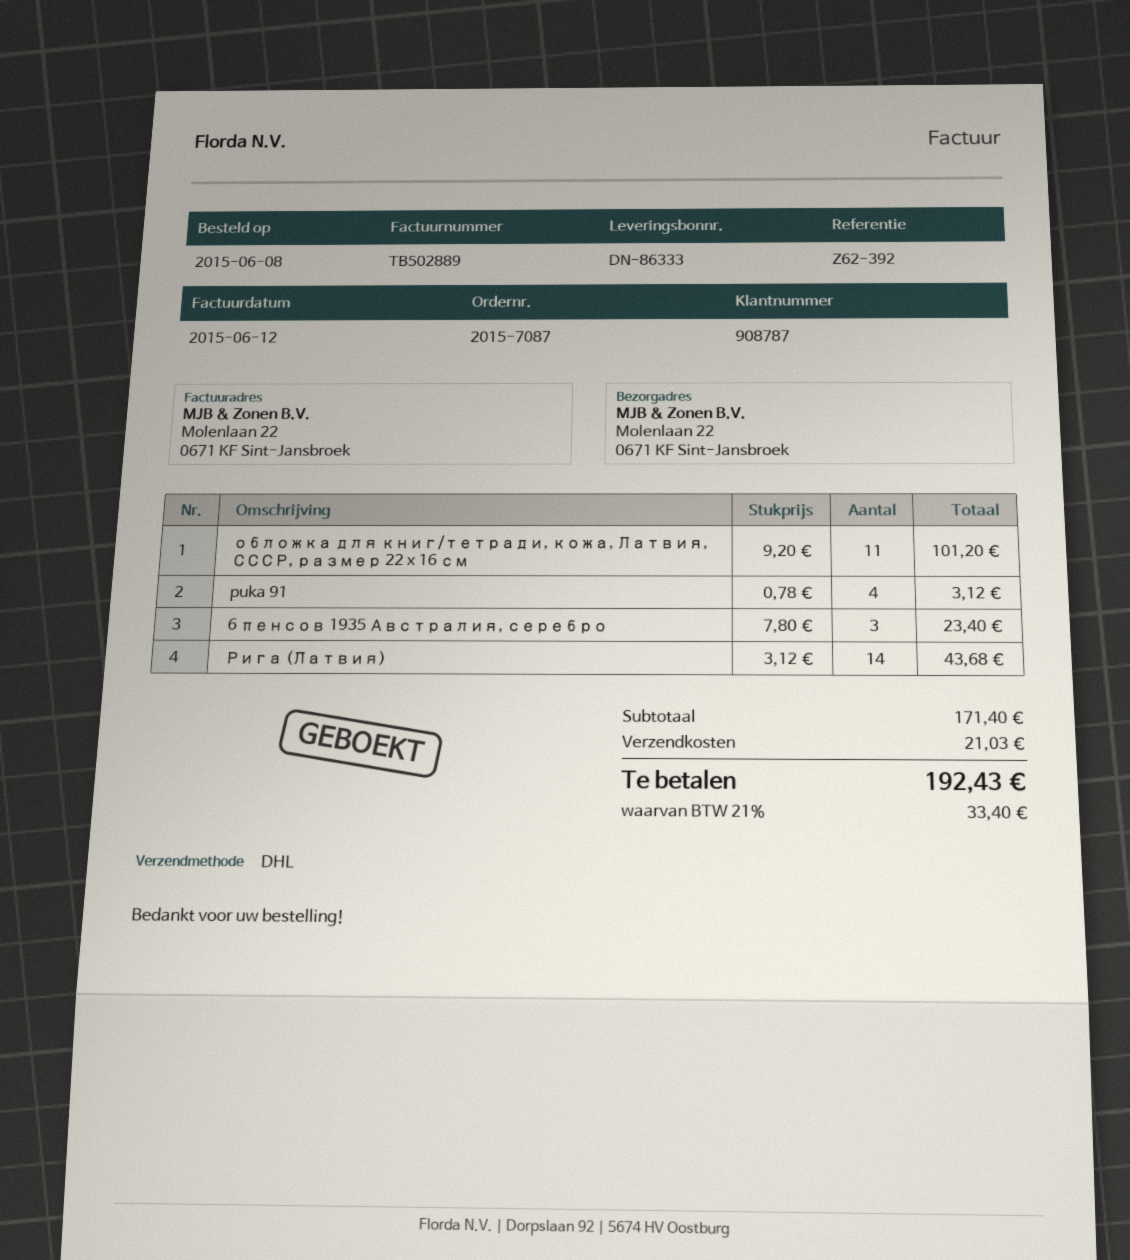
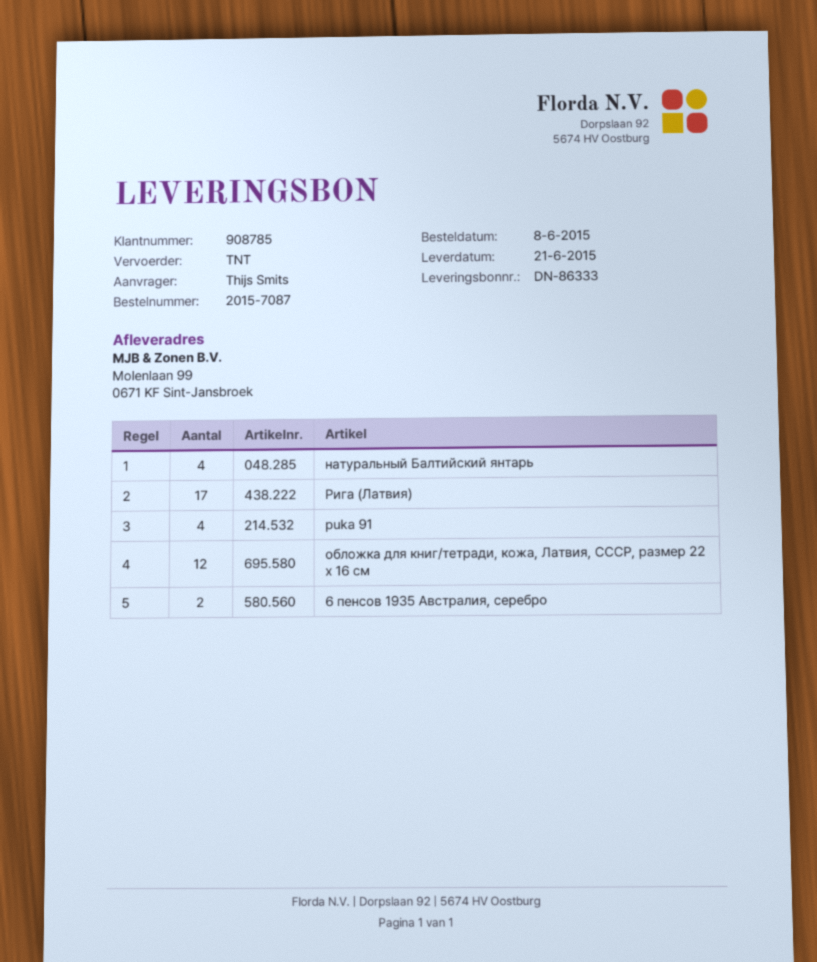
customer number: 908787 -> 908785
shipping method: DHL -> TNT
ship to: Molenlaan 22, 0671 KF Sint-Jansbroek -> Molenlaan 99, 0671 KF Sint-Jansbroek
обложка для книг/тетради, кожа, Латвия, СССР, размер 22 x 16 см: 11 -> 12
6 пенсов 1935 Австралия, серебро: 3 -> 2
Рига (Латвия): 14 -> 17
натуральный Балтийский янтарь: none -> 4

